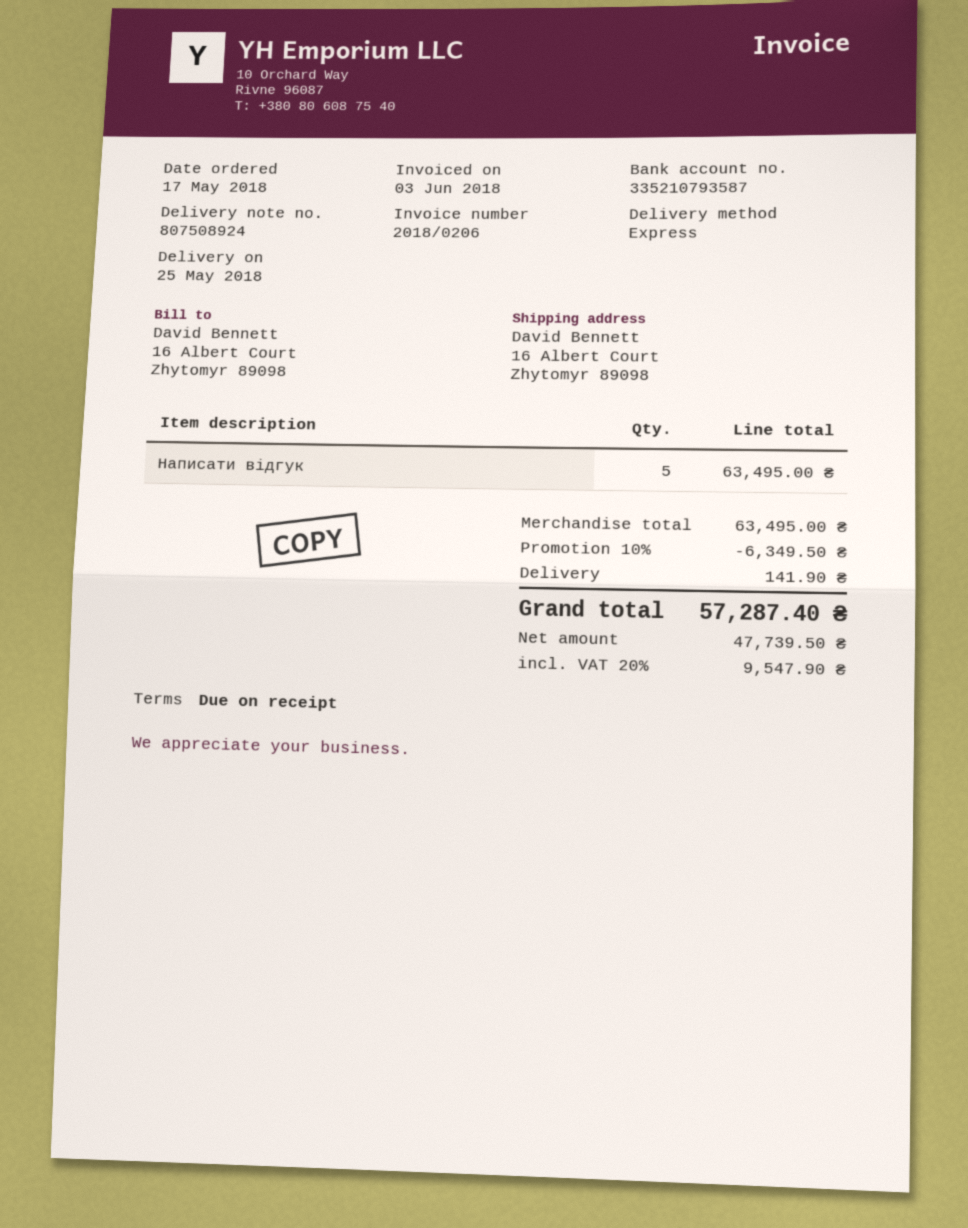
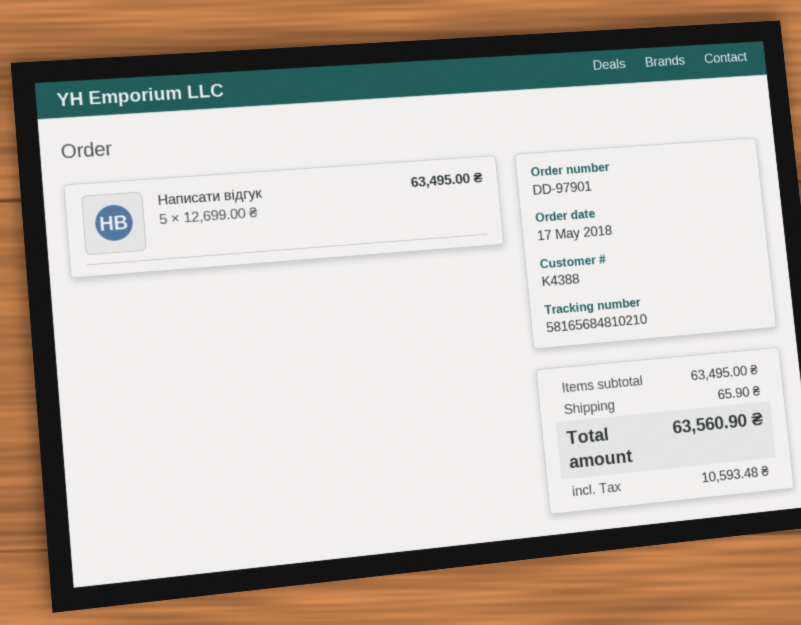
discount: 10% = 6349.50 -> none
shipping: 141.90 -> 65.90
tax: 9547.90 -> 10593.48
total: 57287.40 -> 63560.90

